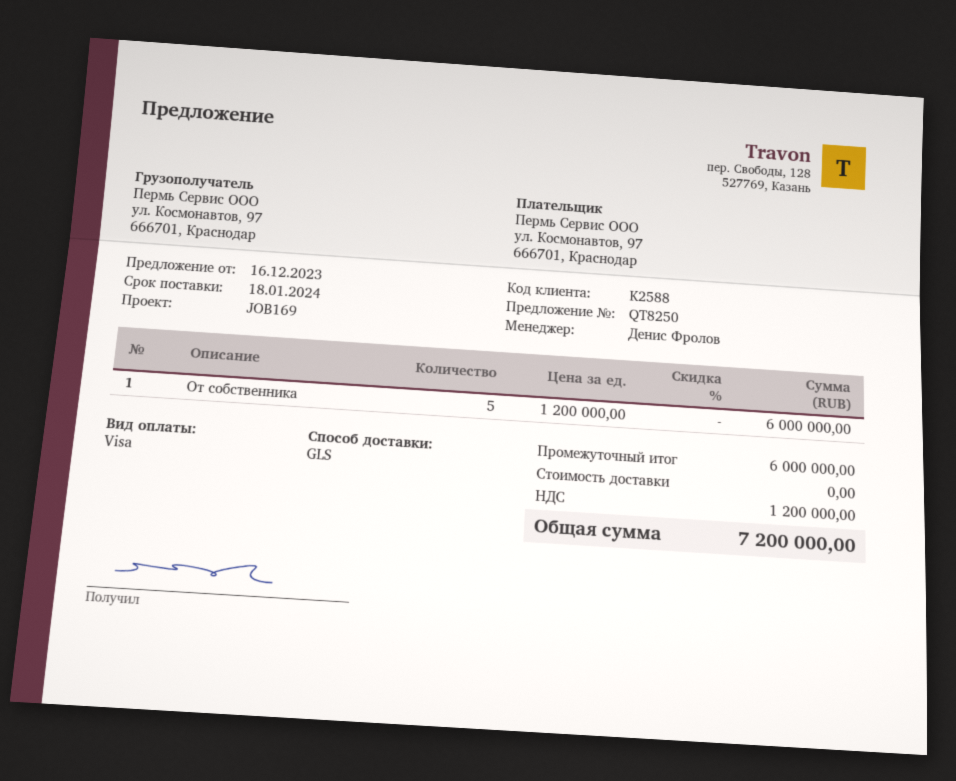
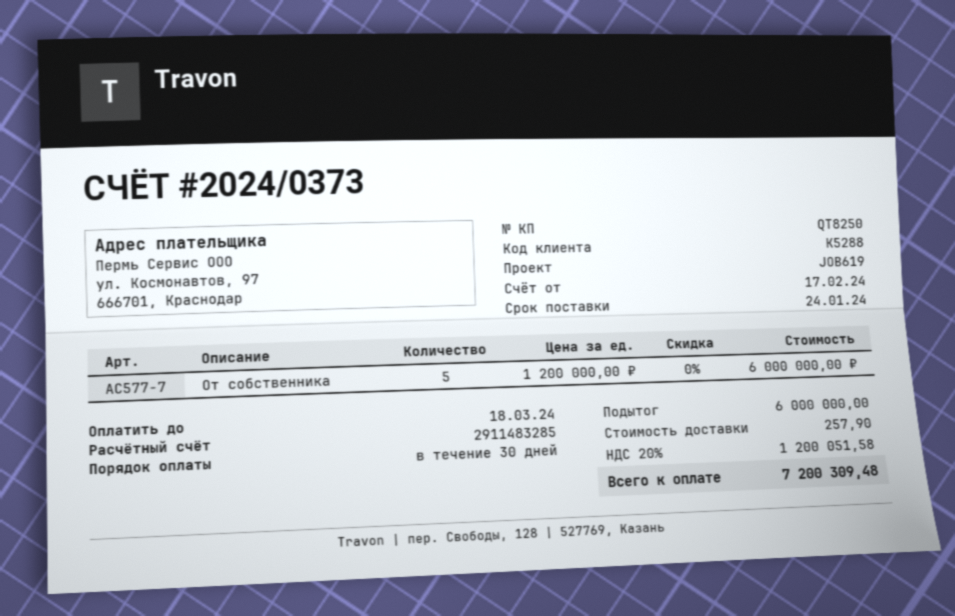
delivery date: 2024-01-18 -> 2024-01-24
customer number: K2588 -> K5288
reference: JOB169 -> JOB619
shipping: 0.00 -> 257.90
tax: 1200000.00 -> 1200051.58
total: 7200000.00 -> 7200309.48

